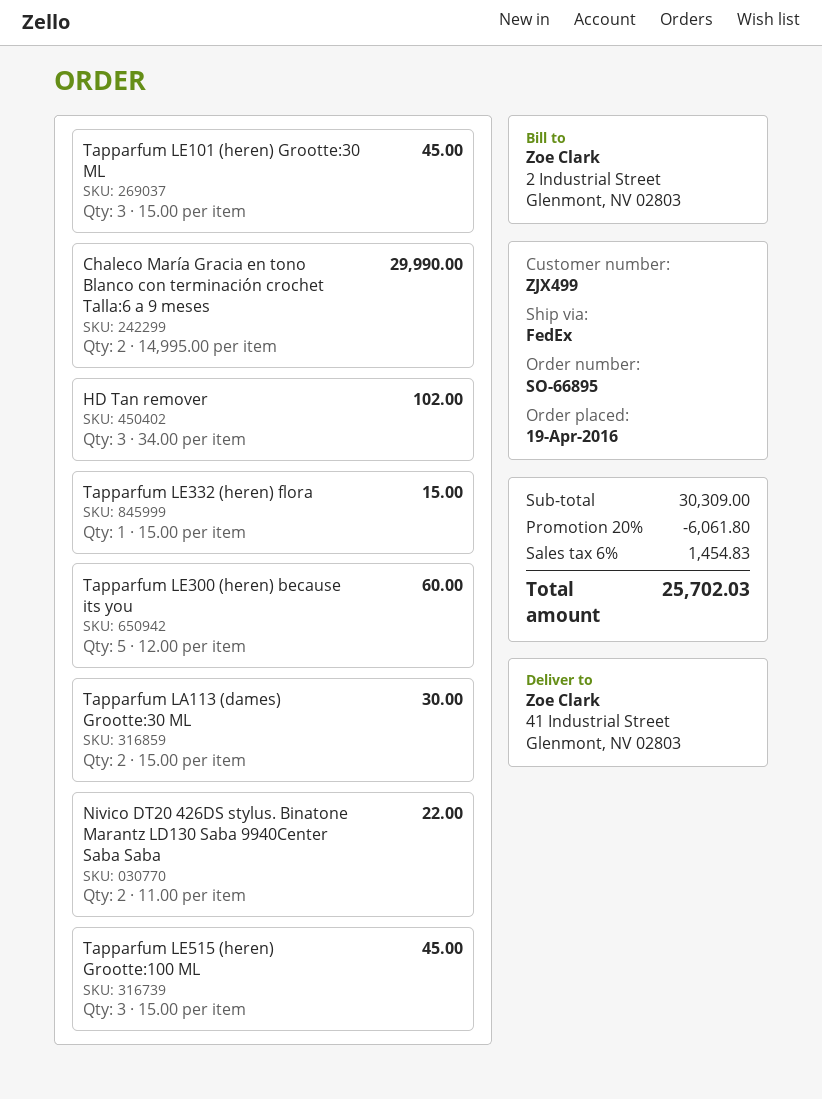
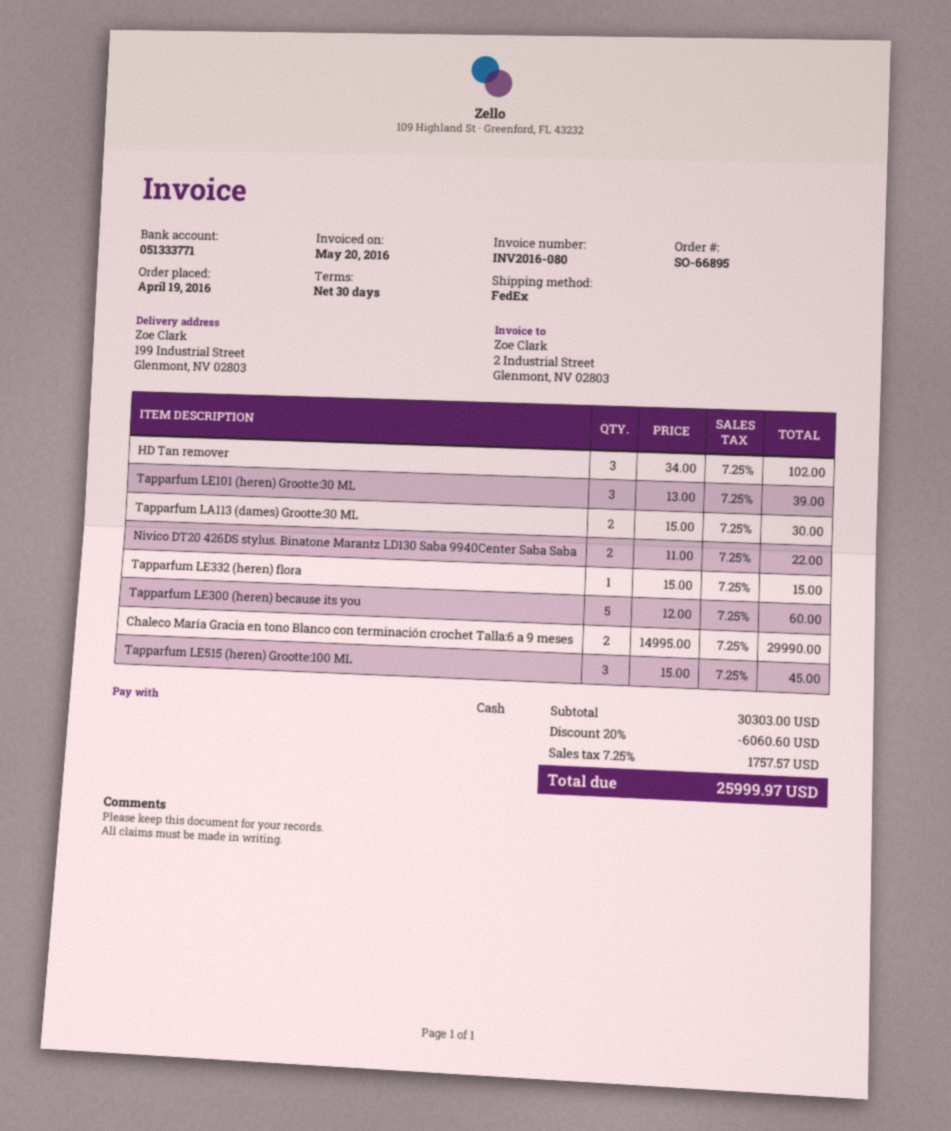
ship to: 41 Industrial Street, Glenmont, NV 02803 -> 199 Industrial Street, Glenmont, NV 02803
Tapparfum LE101 (heren) Grootte:30 ML: 3 x 15.00 = 45.00 -> 3 x 13.00 = 39.00
subtotal: 30309.00 -> 30303.00
discount: 20% = 6061.80 -> 20% = 6060.60
tax: 6% = 1454.83 -> 7.25% = 1757.57
total: 25702.03 -> 25999.97

